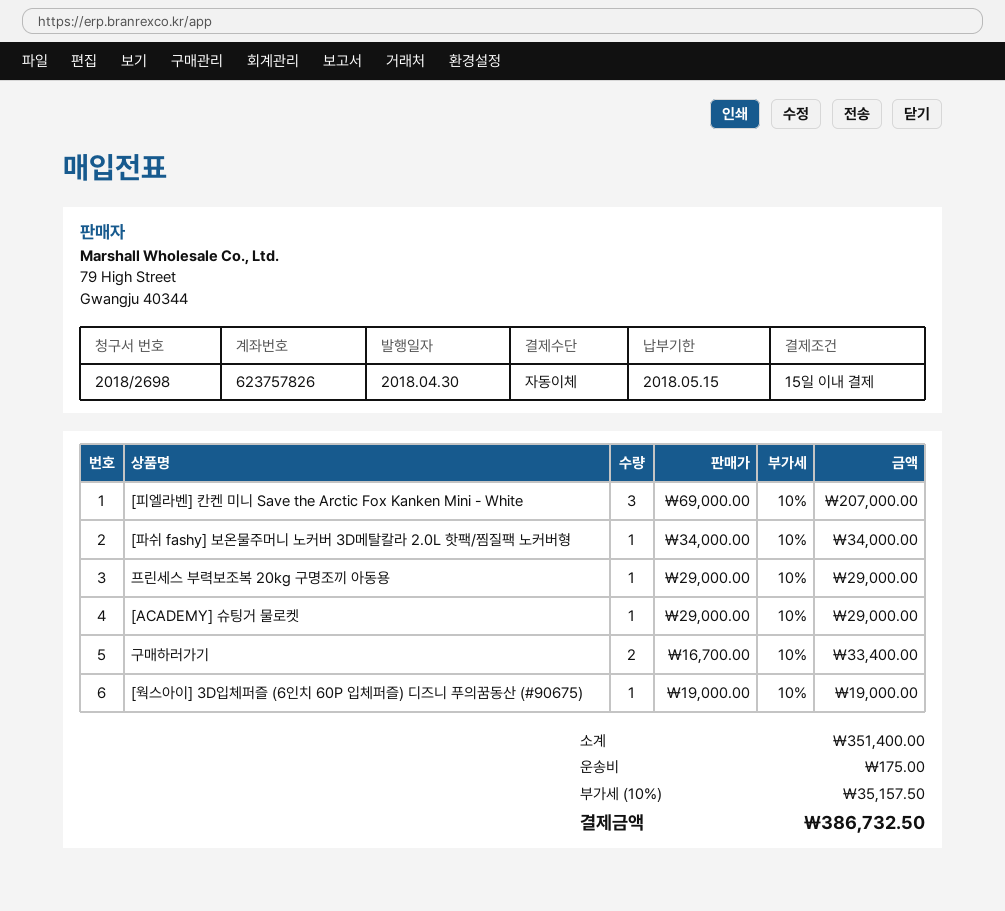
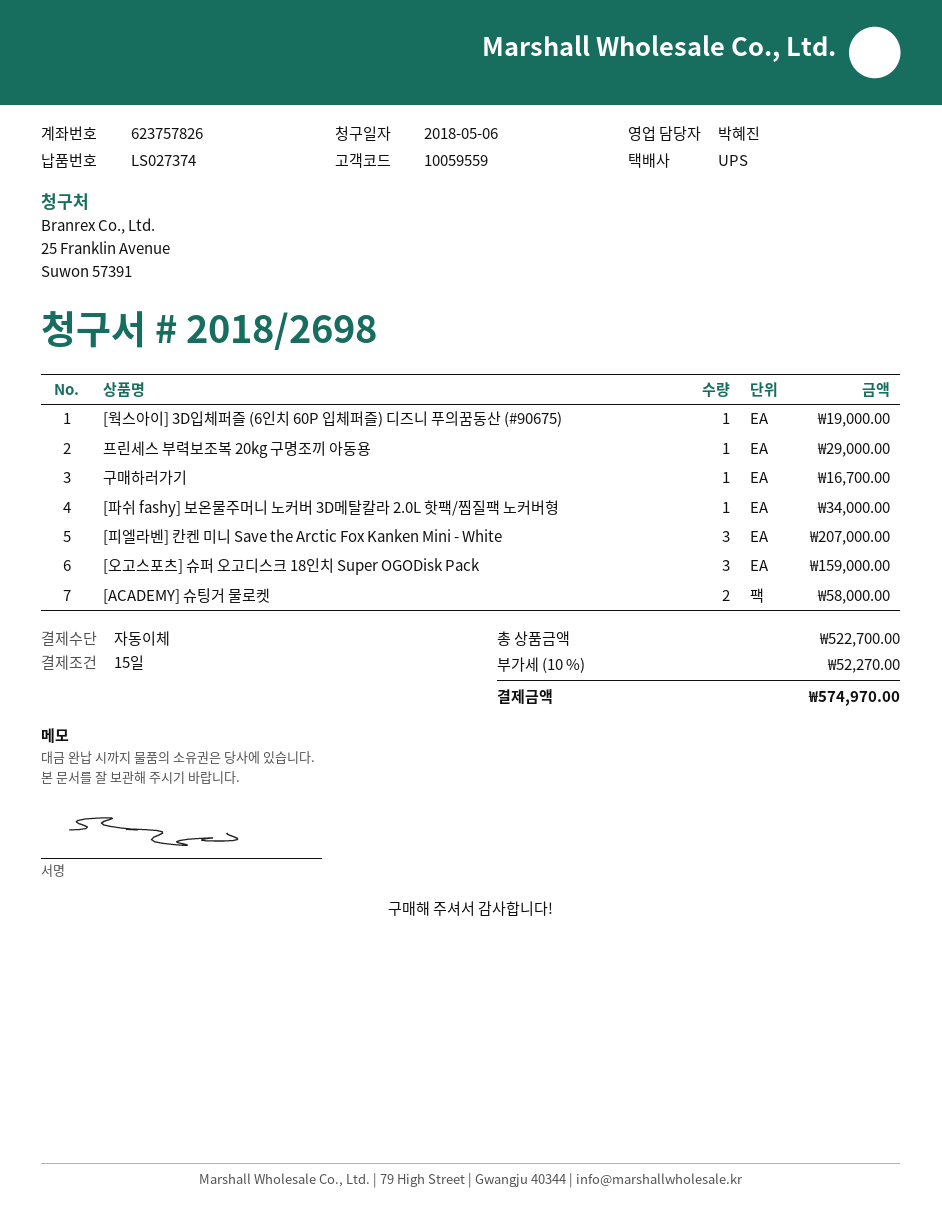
invoice date: 2018-04-30 -> 2018-05-06
[ACADEMY] 슈팅거 물로켓: 1 for 29000.00 -> 2 for 58000.00
구매하러가기: 2 for 33400.00 -> 1 for 16700.00
[오고스포츠] 슈퍼 오고디스크 18인치 Super OGODisk Pack: none -> 3 for 159000.00
subtotal: 351400.00 -> 522700.00
shipping: 175.00 -> none
tax: 10% = 35157.50 -> 10% = 52270.00
total: 386732.50 -> 574970.00

